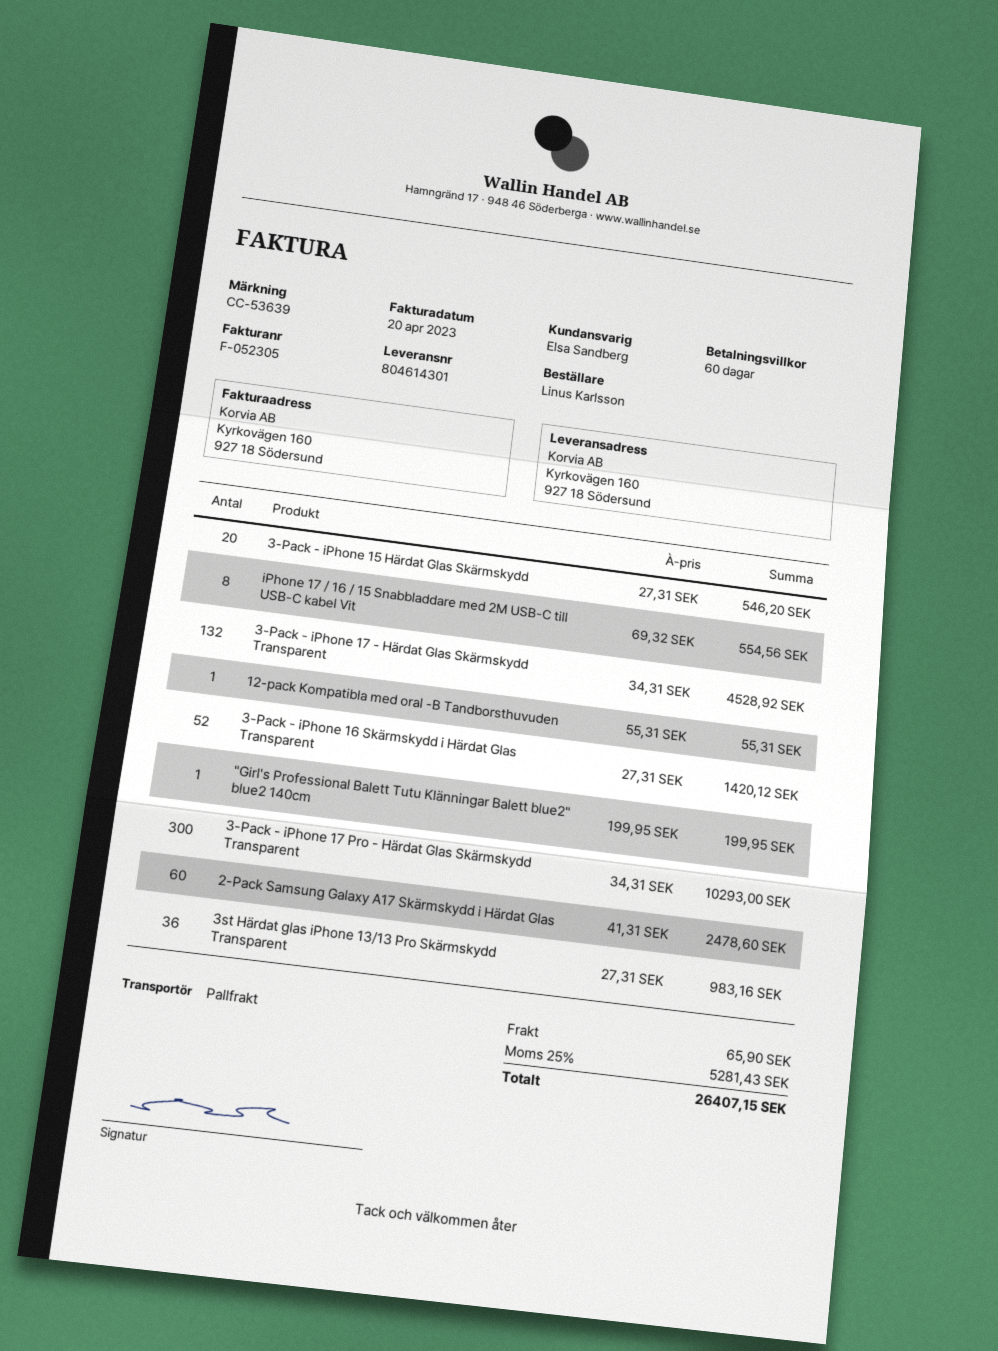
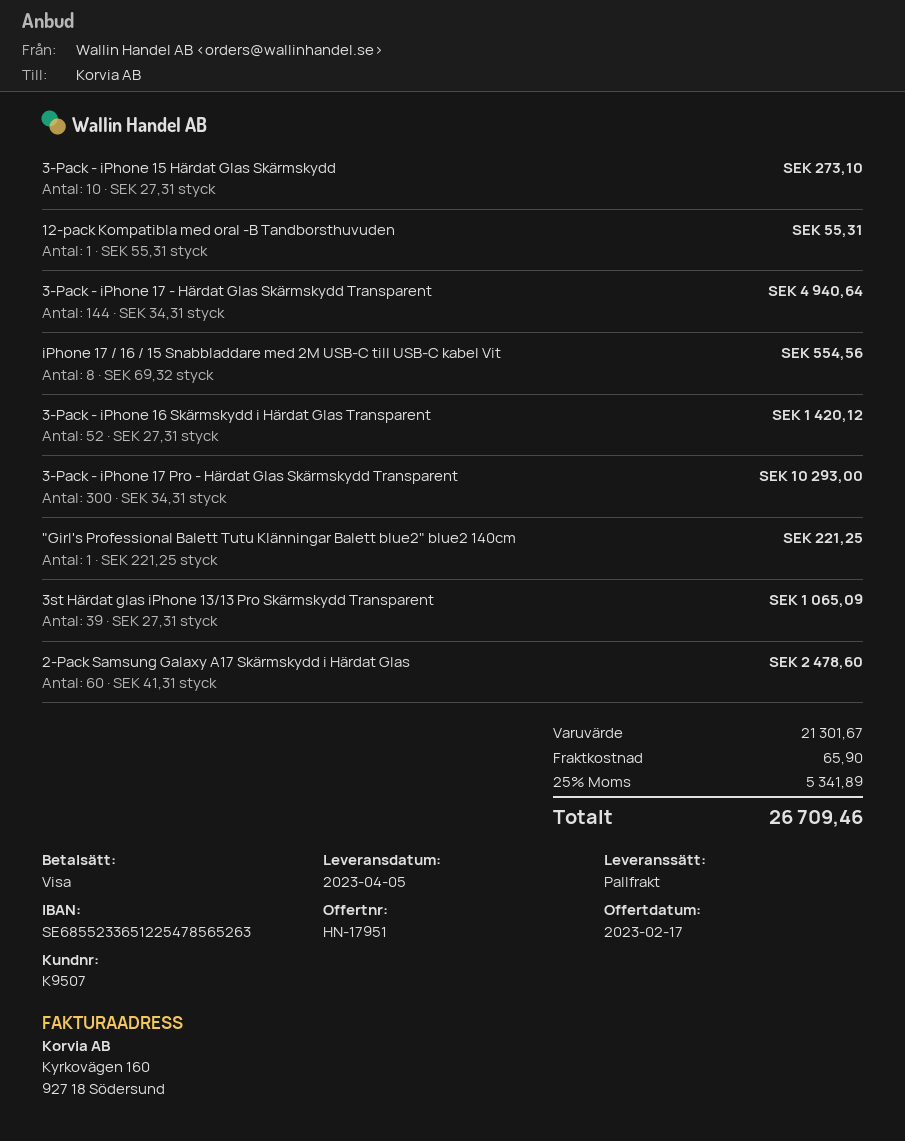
3-Pack - iPhone 15 Härdat Glas Skärmskydd: 20 x 27.31 = 546.20 -> 10 x 27.31 = 273.10
3-Pack - iPhone 17 - Härdat Glas Skärmskydd Transparent: 132 x 34.31 = 4528.92 -> 144 x 34.31 = 4940.64
"Girl's Professional Balett Tutu Klänningar Balett blue2" blue2 140cm: 1 x 199.95 = 199.95 -> 1 x 221.25 = 221.25
3st Härdat glas iPhone 13/13 Pro Skärmskydd Transparent: 36 x 27.31 = 983.16 -> 39 x 27.31 = 1065.09
tax: 25% = 5281.43 -> 25% = 5341.89
total: 26407.15 -> 26709.46

